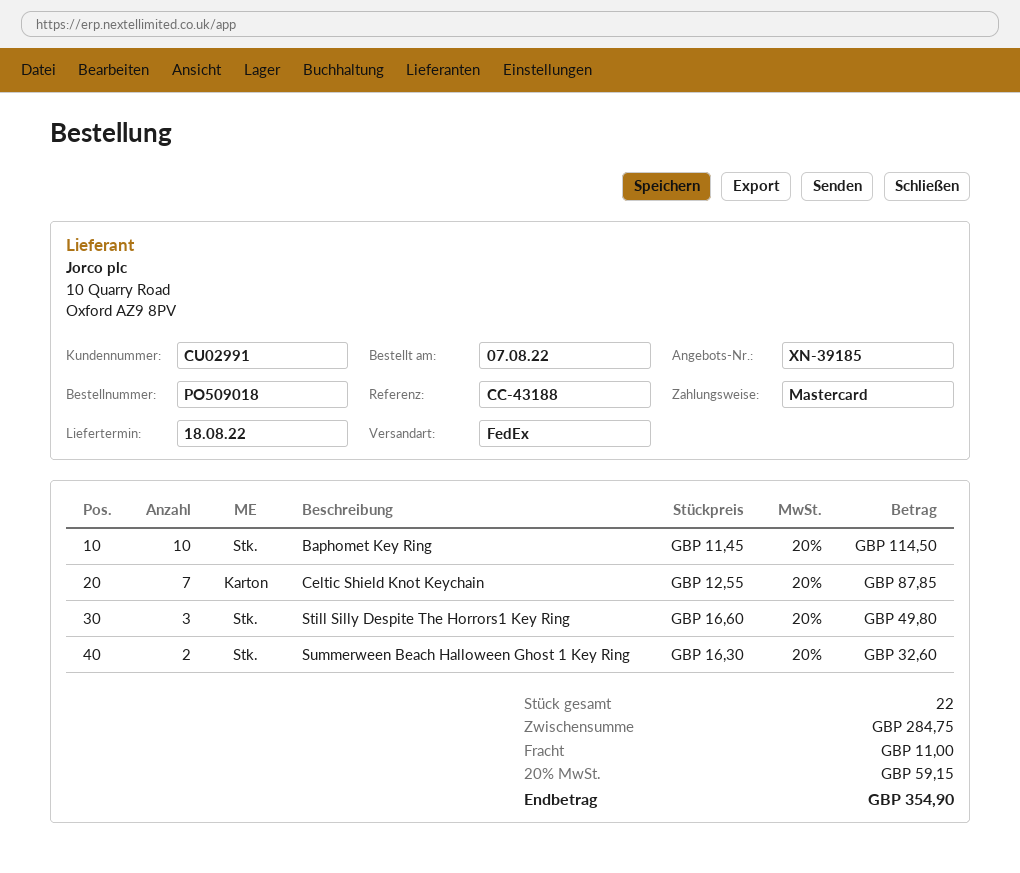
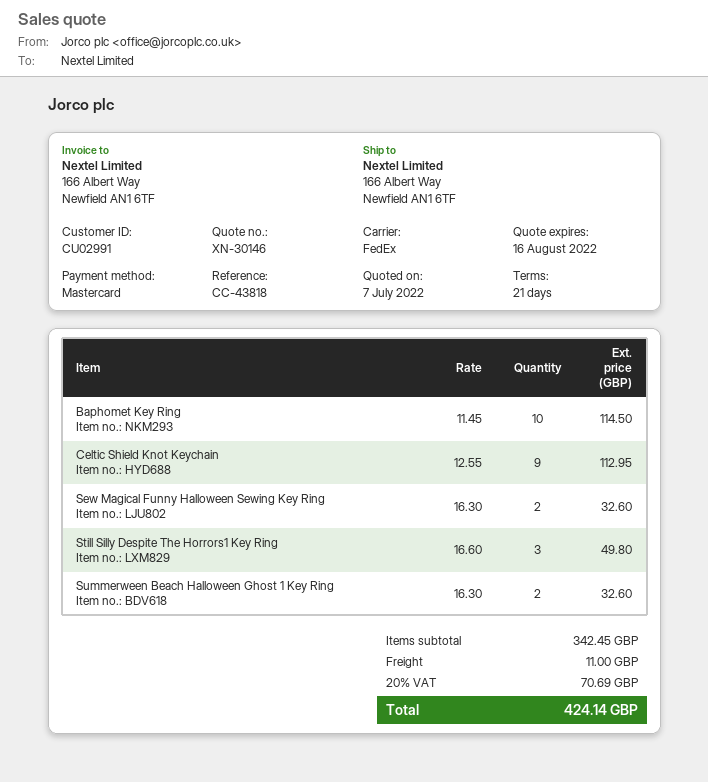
quote number: XN-39185 -> XN-30146
reference: CC-43188 -> CC-43818
Celtic Shield Knot Keychain: 7 x 12.55 = 87.85 -> 9 x 12.55 = 112.95
Sew Magical Funny Halloween Sewing Key Ring: none -> 2 x 16.30 = 32.60
subtotal: 284.75 -> 342.45
tax: 20% = 59.15 -> 20% = 70.69
total: 354.90 -> 424.14

